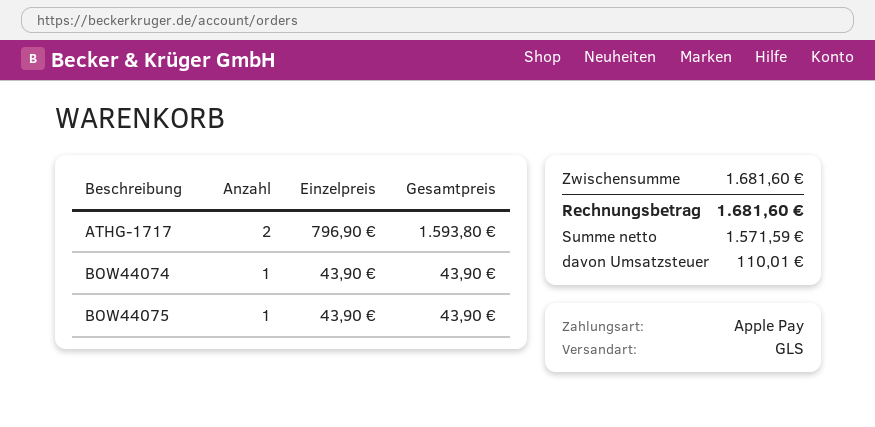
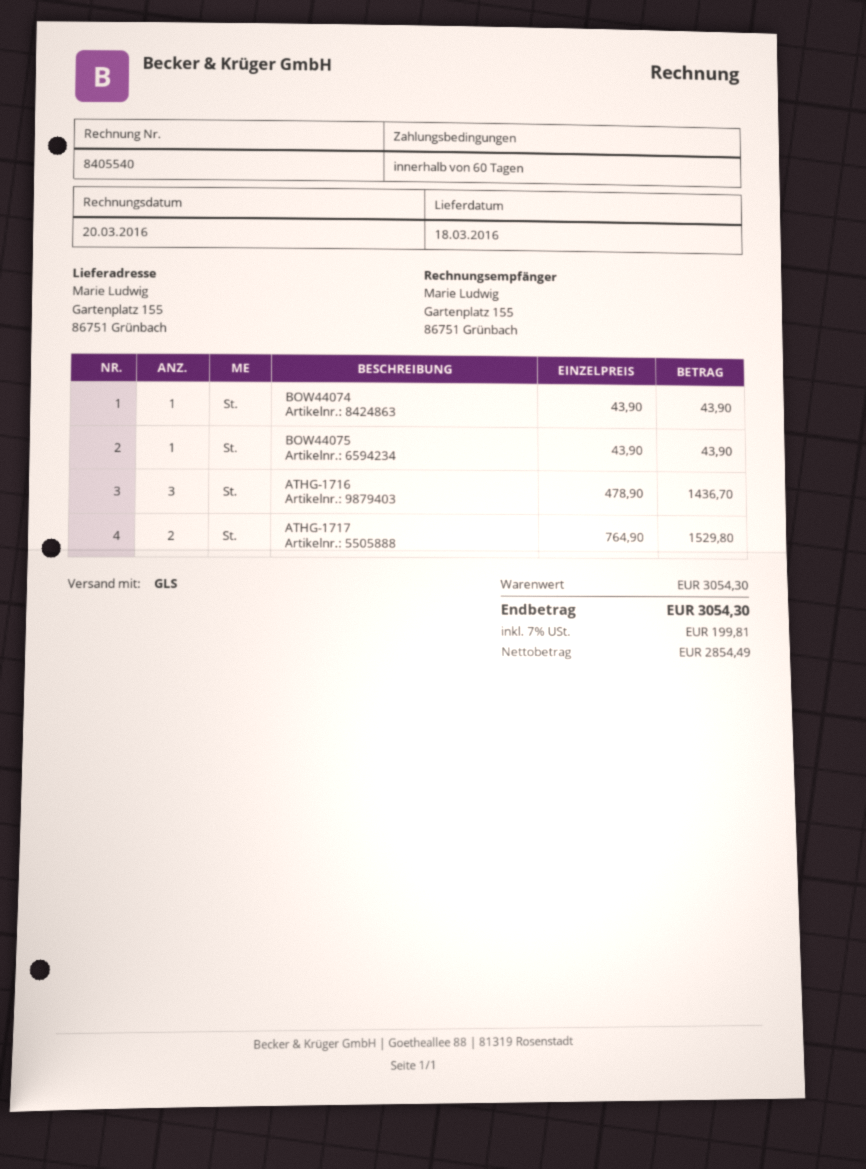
ATHG-1717: 2 x 796.90 = 1593.80 -> 2 x 764.90 = 1529.80
ATHG-1716: none -> 3 x 478.90 = 1436.70
subtotal: 1681.60 -> 3054.30
net: 1571.59 -> 2854.49
tax: 110.01 -> 199.81
total: 1681.60 -> 3054.30

